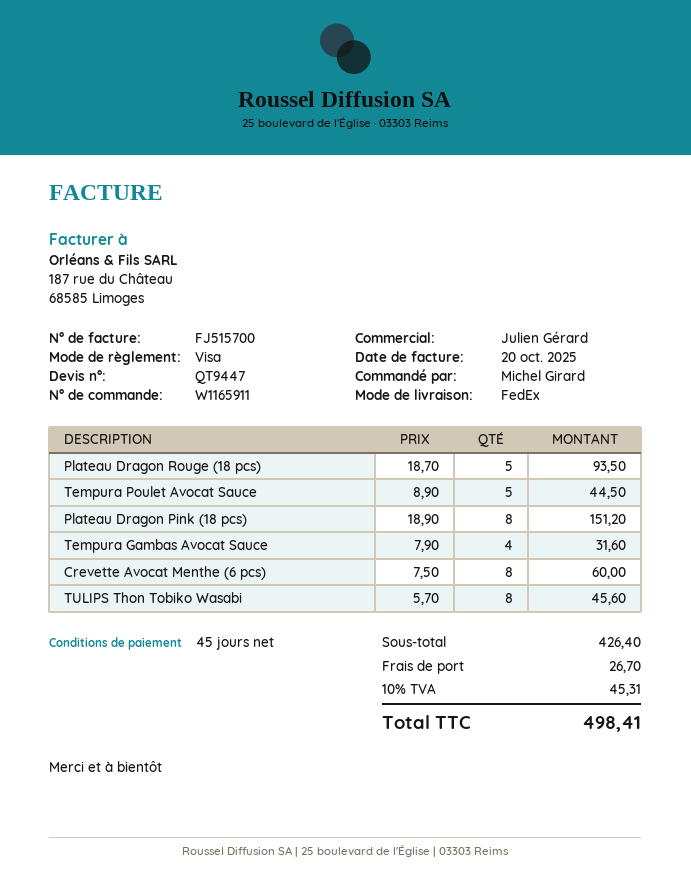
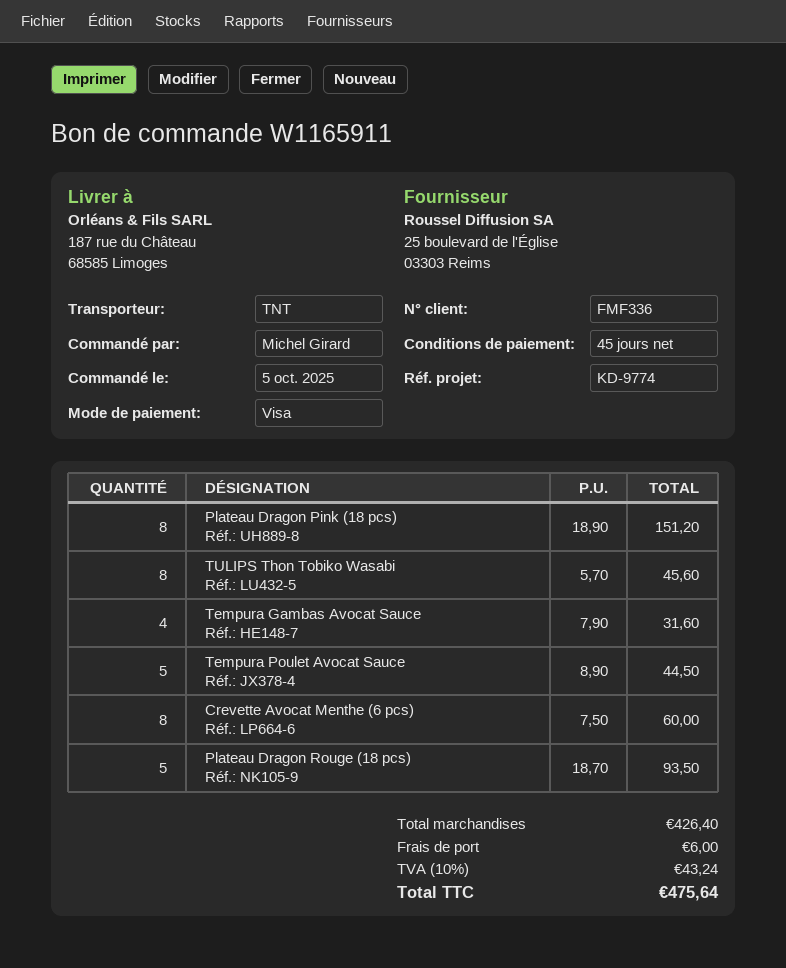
shipping method: FedEx -> TNT
shipping: 26.70 -> 6.00
tax: 10% = 45.31 -> 10% = 43.24
total: 498.41 -> 475.64

